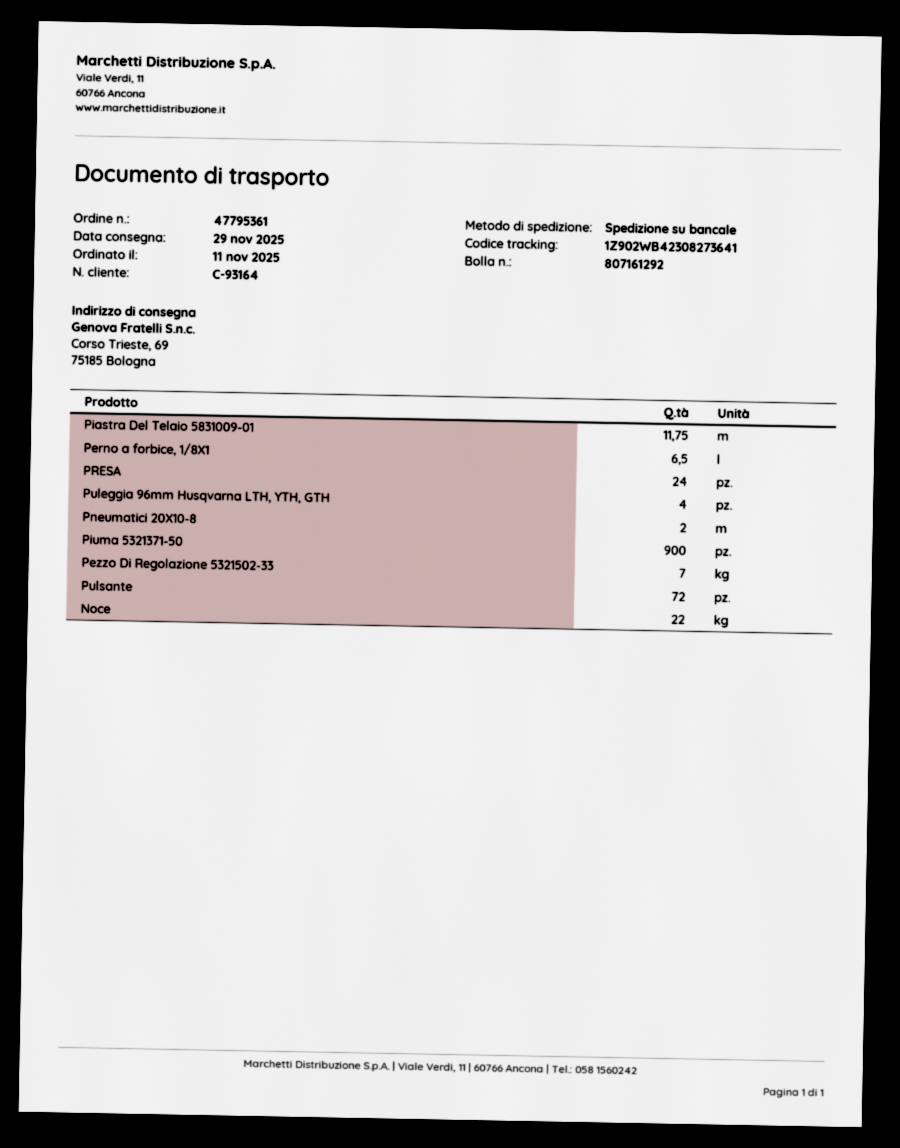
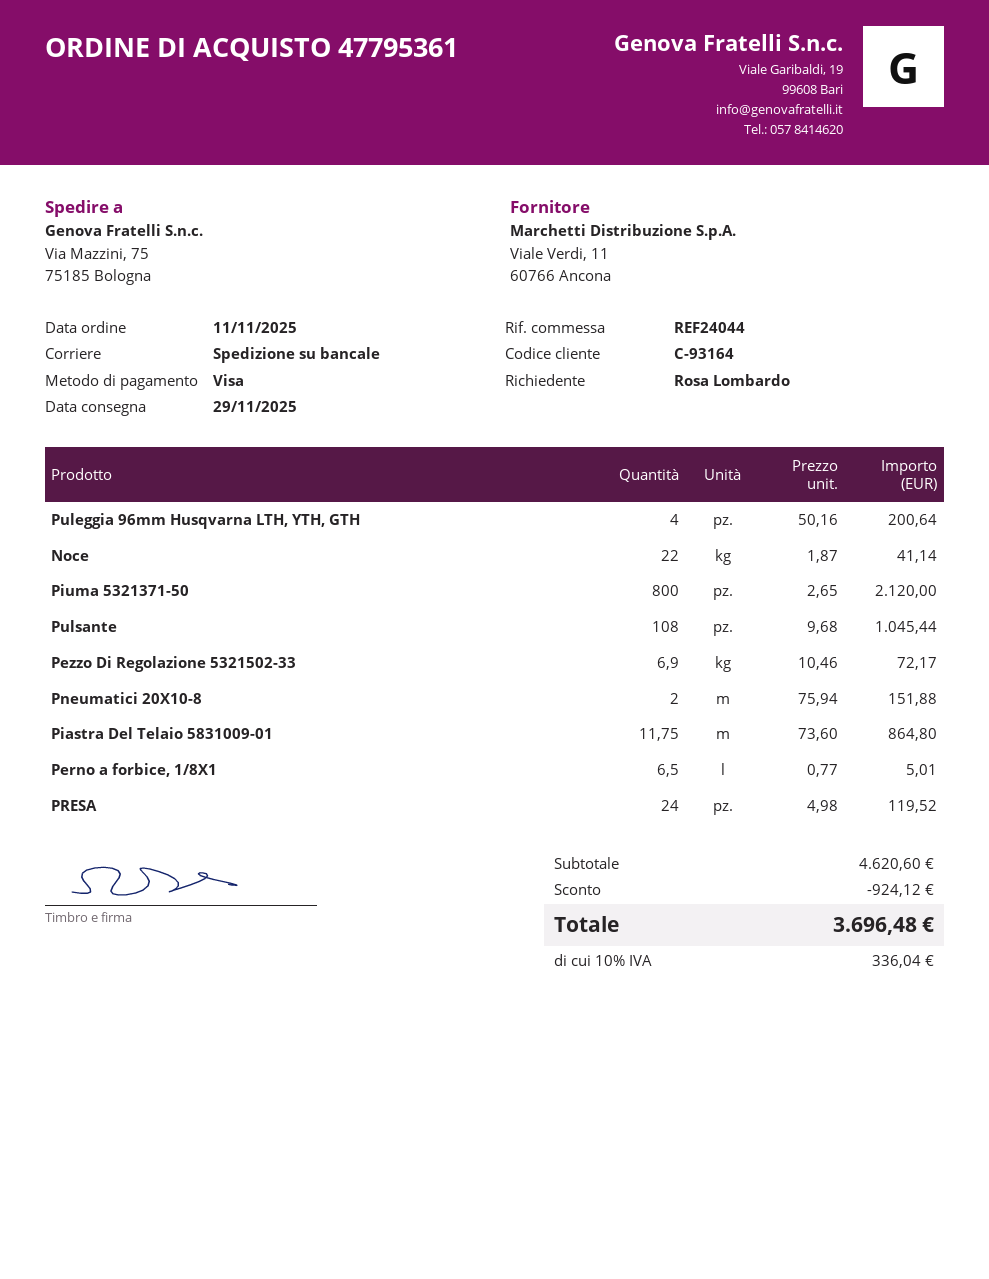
ship to: Corso Trieste, 69, 75185 Bologna -> Via Mazzini, 75, 75185 Bologna
Piuma 5321371-50: 900 -> 800
Pezzo Di Regolazione 5321502-33: 7 -> 6.9
Pulsante: 72 -> 108

